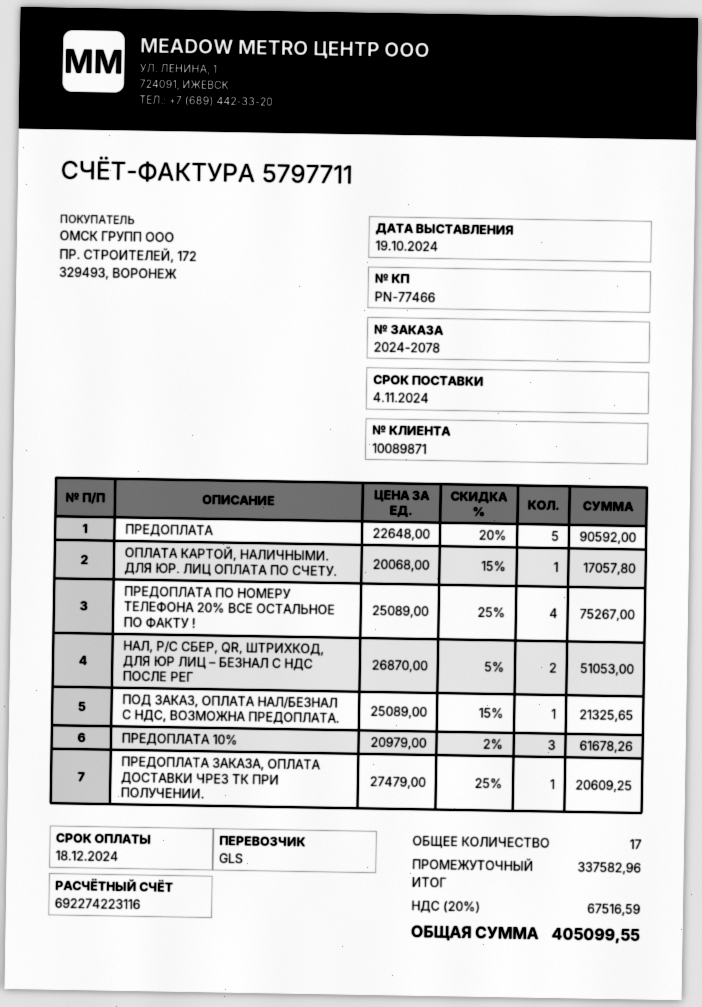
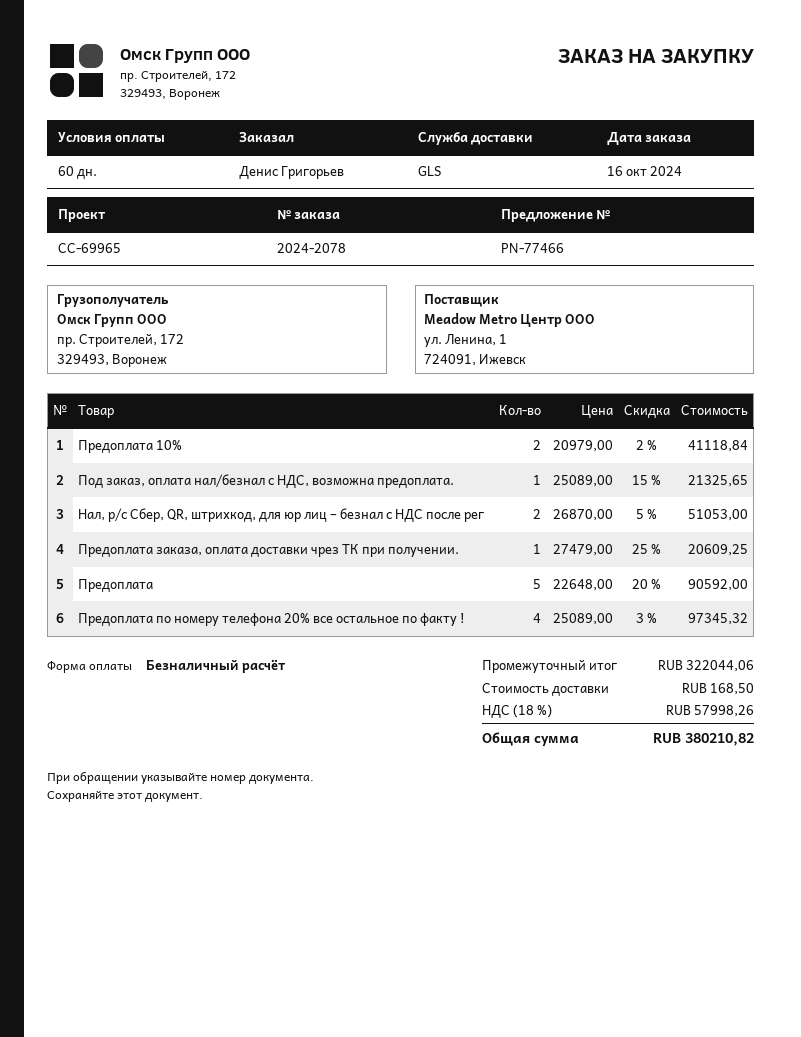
ОПЛАТА КАРТОЙ, НАЛИЧНЫМИ. ДЛЯ ЮР. ЛИЦ ОПЛАТА ПО СЧЕТУ.: 1 x 20068.00 - 15% = 17057.80 -> none
ПРЕДОПЛАТА ПО НОМЕРУ ТЕЛЕФОНА 20% ВСЕ ОСТАЛЬНОЕ ПО ФАКТУ !: 4 x 25089.00 - 25% = 75267.00 -> 4 x 25089.00 - 3% = 97345.32
ПРЕДОПЛАТА 10%: 3 x 20979.00 - 2% = 61678.26 -> 2 x 20979.00 - 2% = 41118.84
subtotal: 337582.96 -> 322044.06
shipping: none -> 168.50
tax: 20% = 67516.59 -> 18% = 57998.26
total: 405099.55 -> 380210.82

